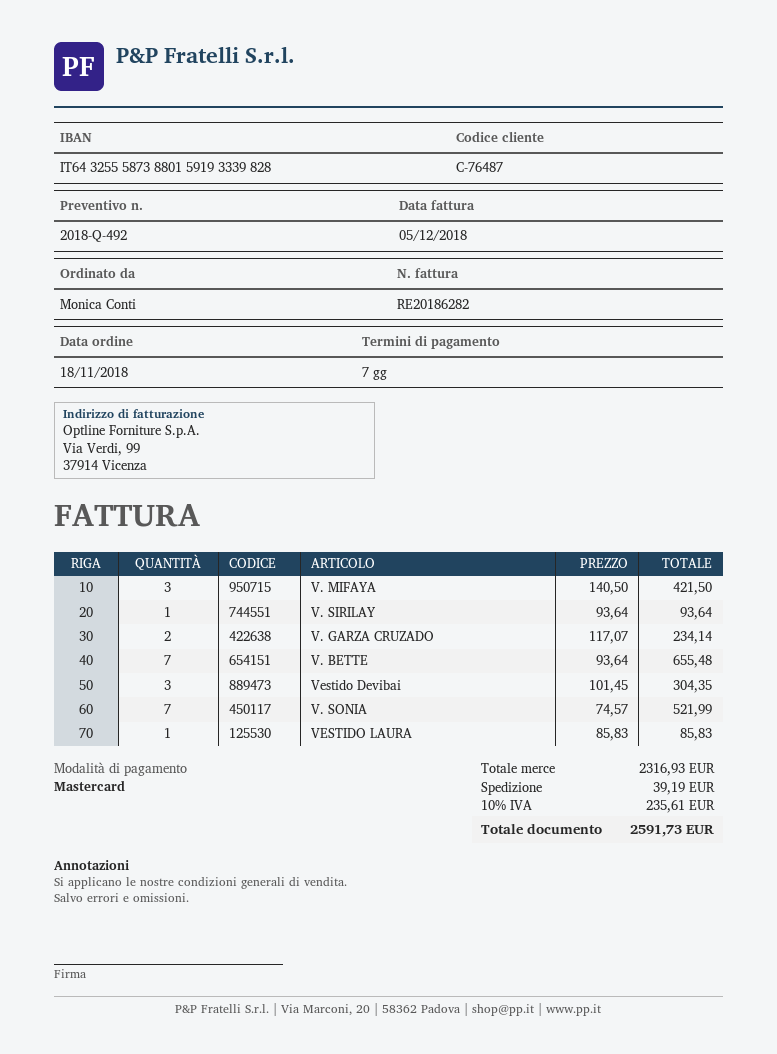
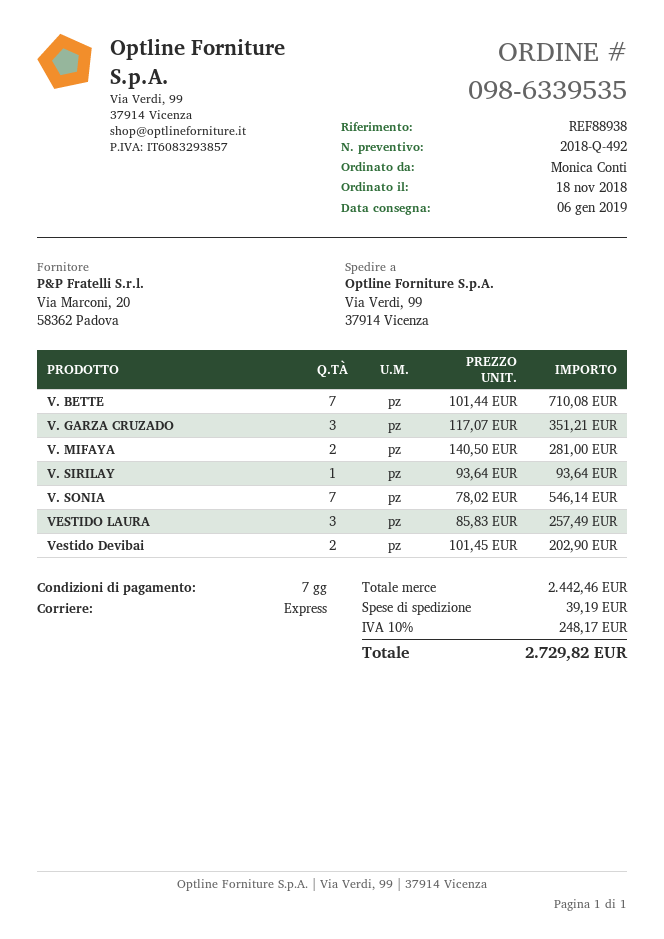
V. MIFAYA: 3 x 140.50 = 421.50 -> 2 x 140.50 = 281.00
V. GARZA CRUZADO: 2 x 117.07 = 234.14 -> 3 x 117.07 = 351.21
V. BETTE: 7 x 93.64 = 655.48 -> 7 x 101.44 = 710.08
Vestido Devibai: 3 x 101.45 = 304.35 -> 2 x 101.45 = 202.90
V. SONIA: 7 x 74.57 = 521.99 -> 7 x 78.02 = 546.14
VESTIDO LAURA: 1 x 85.83 = 85.83 -> 3 x 85.83 = 257.49
subtotal: 2316.93 -> 2442.46
tax: 10% = 235.61 -> 10% = 248.17
total: 2591.73 -> 2729.82

